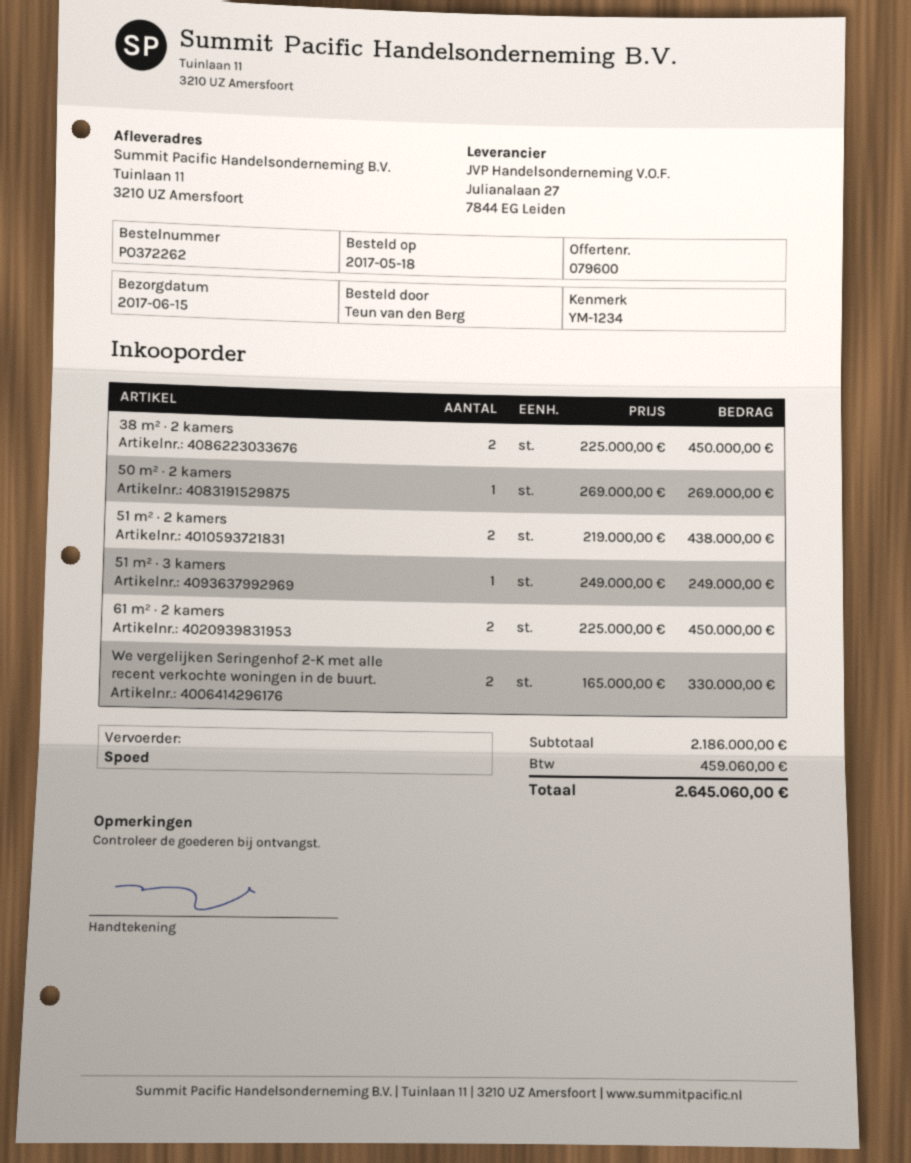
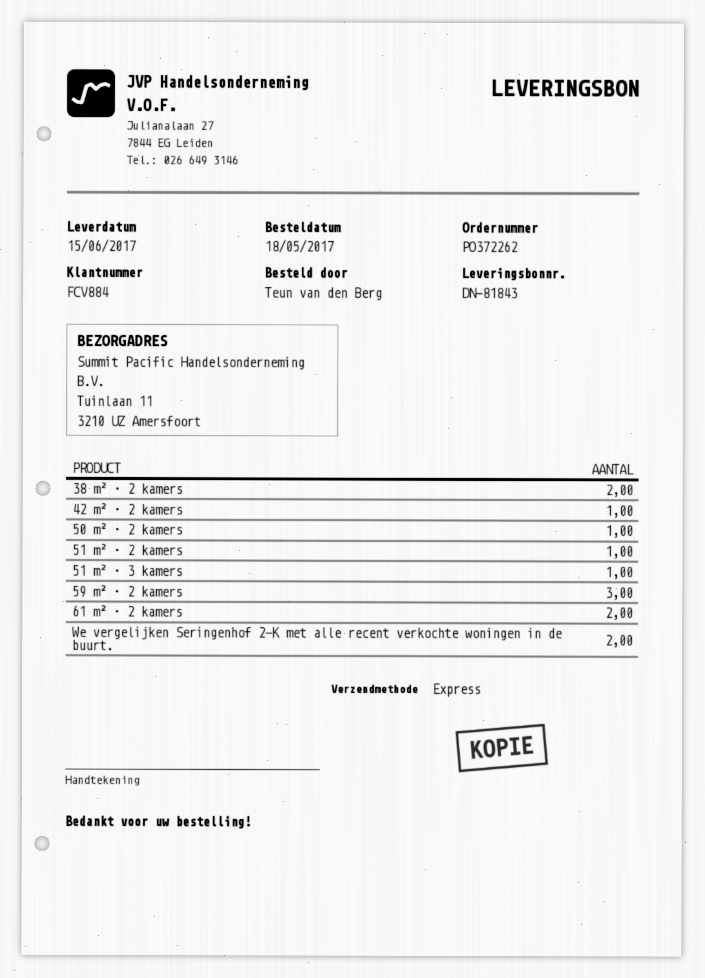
51 m² · 2 kamers: 2 -> 1
42 m² · 2 kamers: none -> 1
59 m² · 2 kamers: none -> 3

